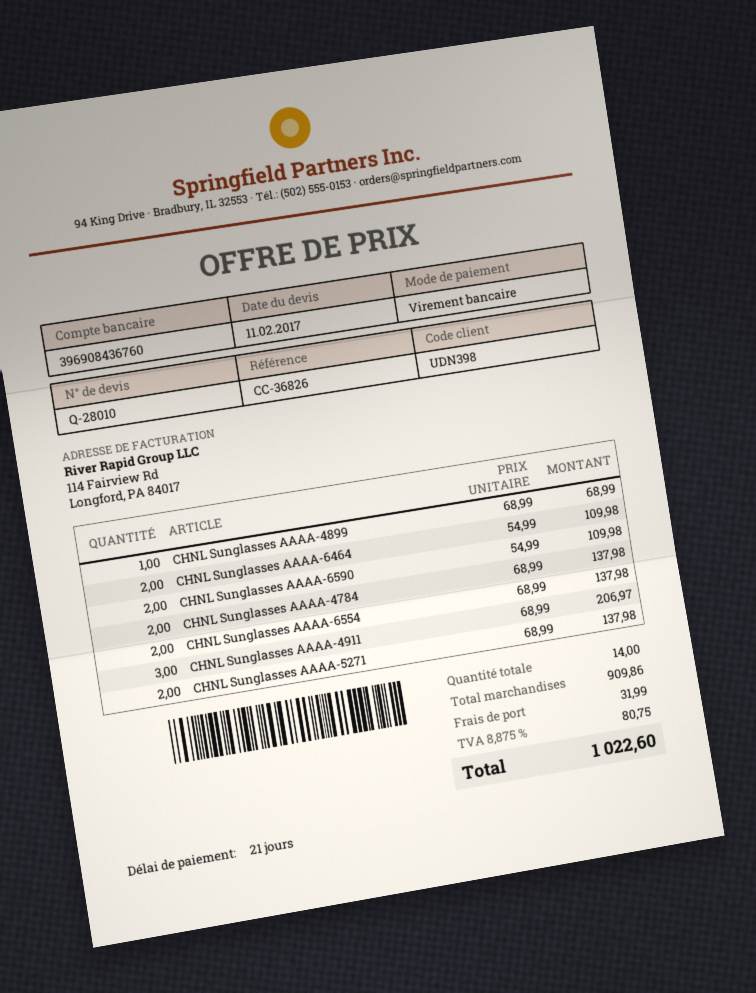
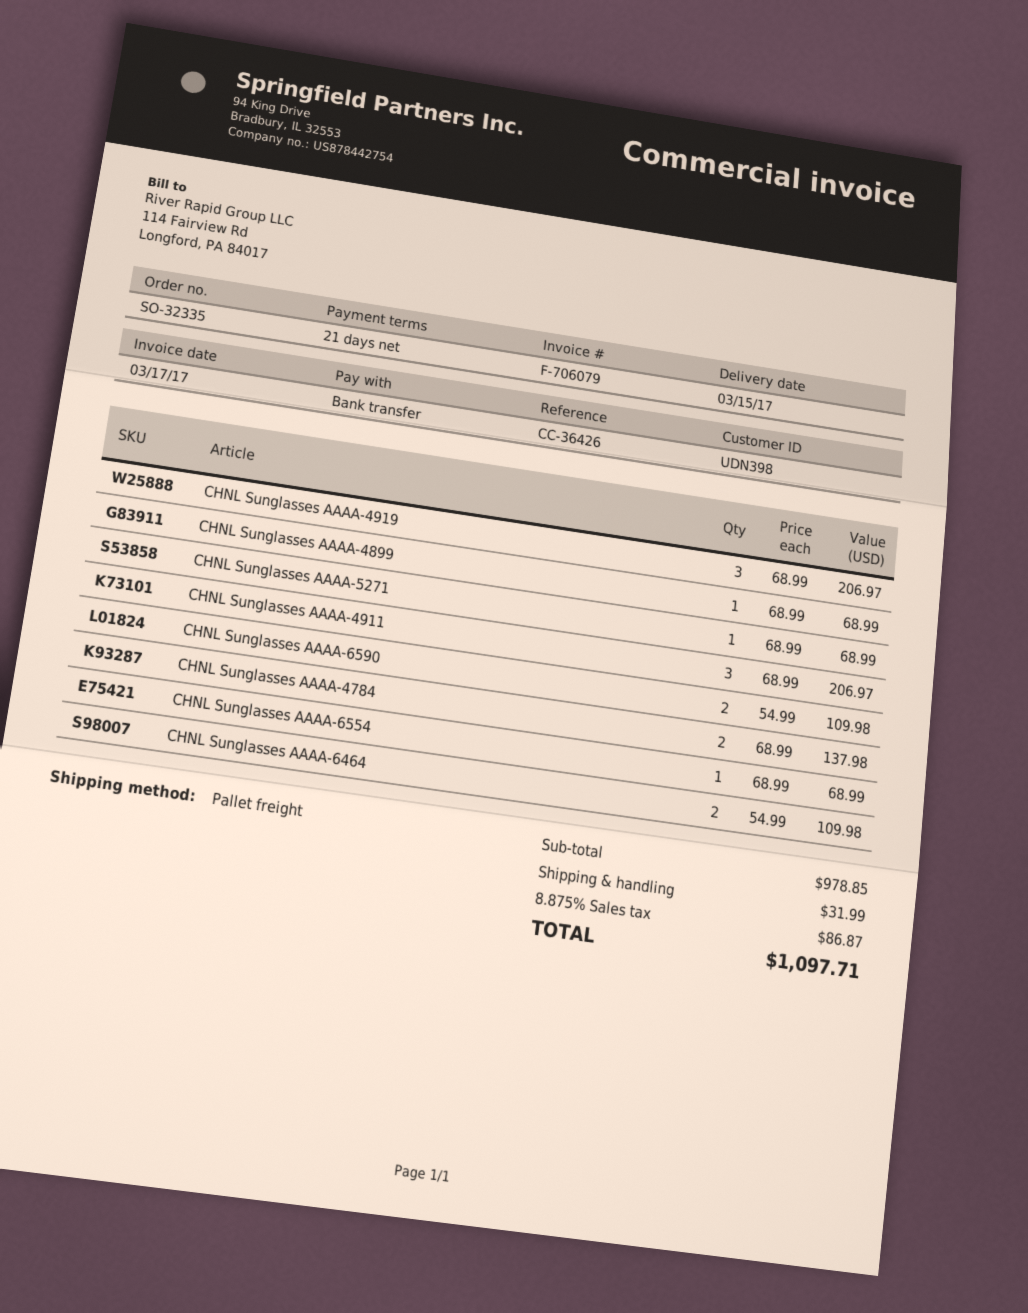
reference: CC-36826 -> CC-36426
CHNL Sunglasses AAAA-6554: 2 x 68.99 = 137.98 -> 1 x 68.99 = 68.99
CHNL Sunglasses AAAA-5271: 2 x 68.99 = 137.98 -> 1 x 68.99 = 68.99
CHNL Sunglasses AAAA-4919: none -> 3 x 68.99 = 206.97
subtotal: 909.86 -> 978.85
tax: 8.875% = 80.75 -> 8.875% = 86.87
total: 1022.60 -> 1097.71

